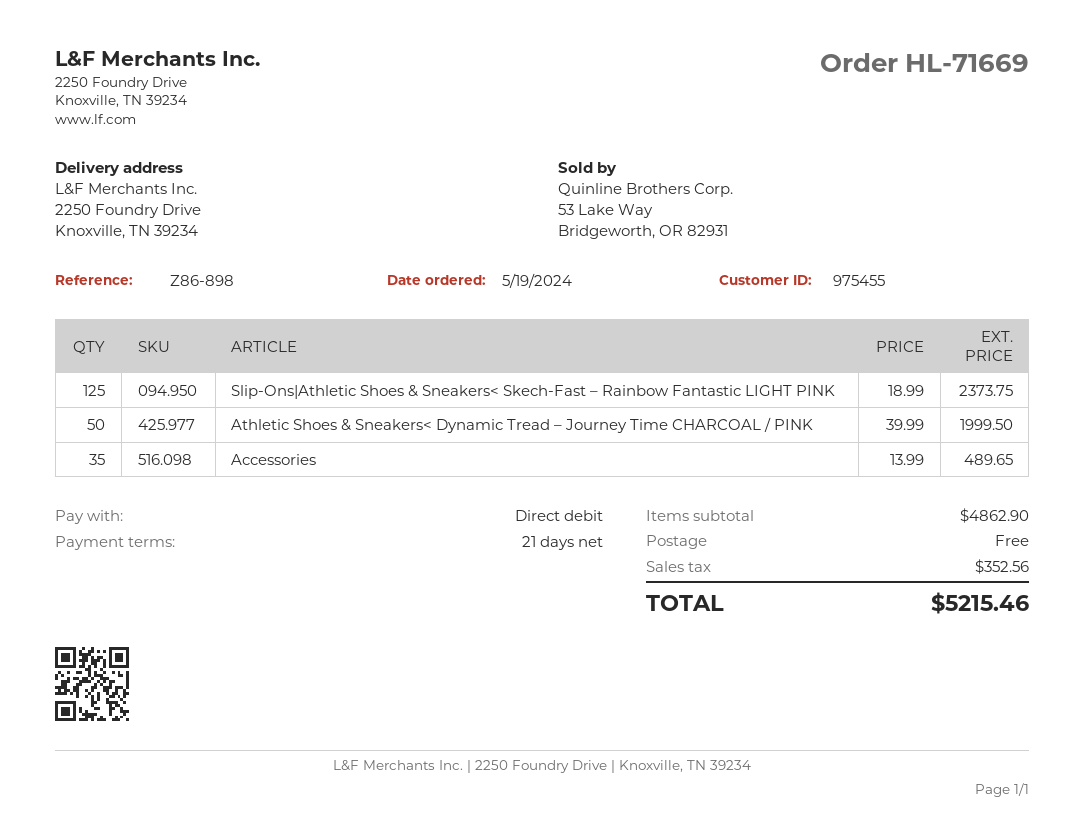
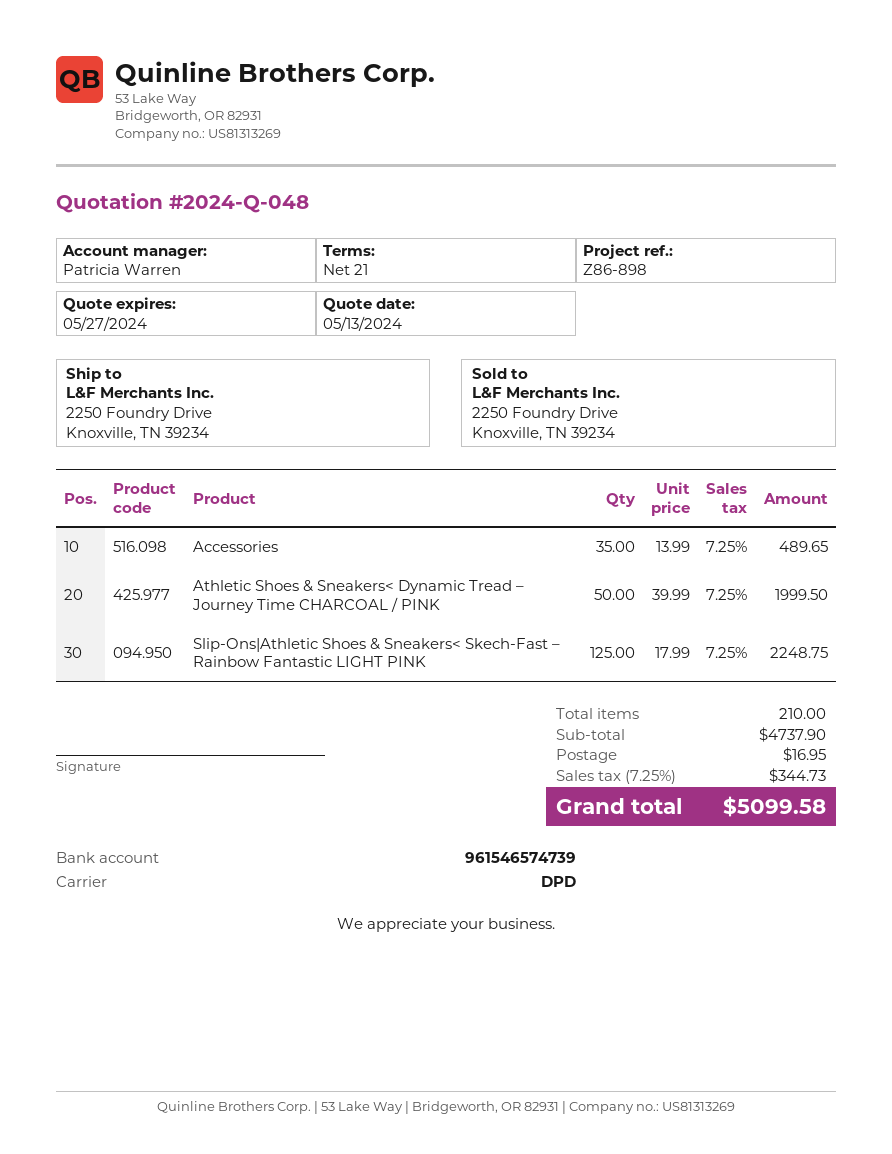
Slip-Ons|Athletic Shoes & Sneakers< Skech-Fast – Rainbow Fantastic LIGHT PINK: 125 x 18.99 = 2373.75 -> 125 x 17.99 = 2248.75
subtotal: 4862.90 -> 4737.90
shipping: 0.00 -> 16.95
tax: 352.56 -> 344.73
total: 5215.46 -> 5099.58

